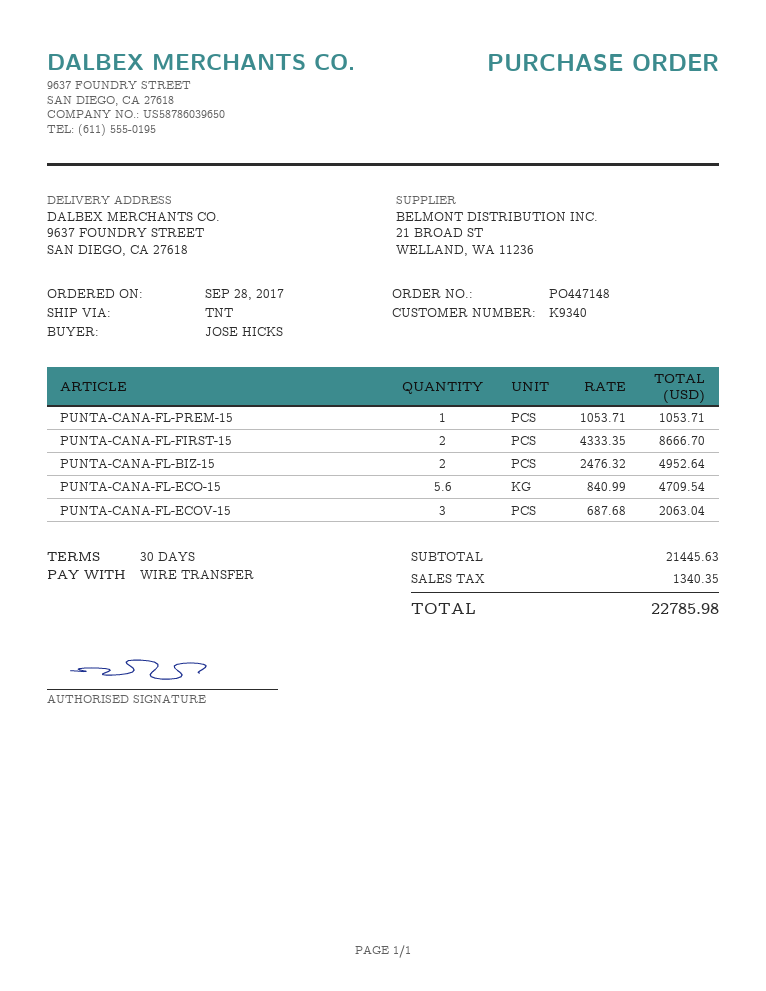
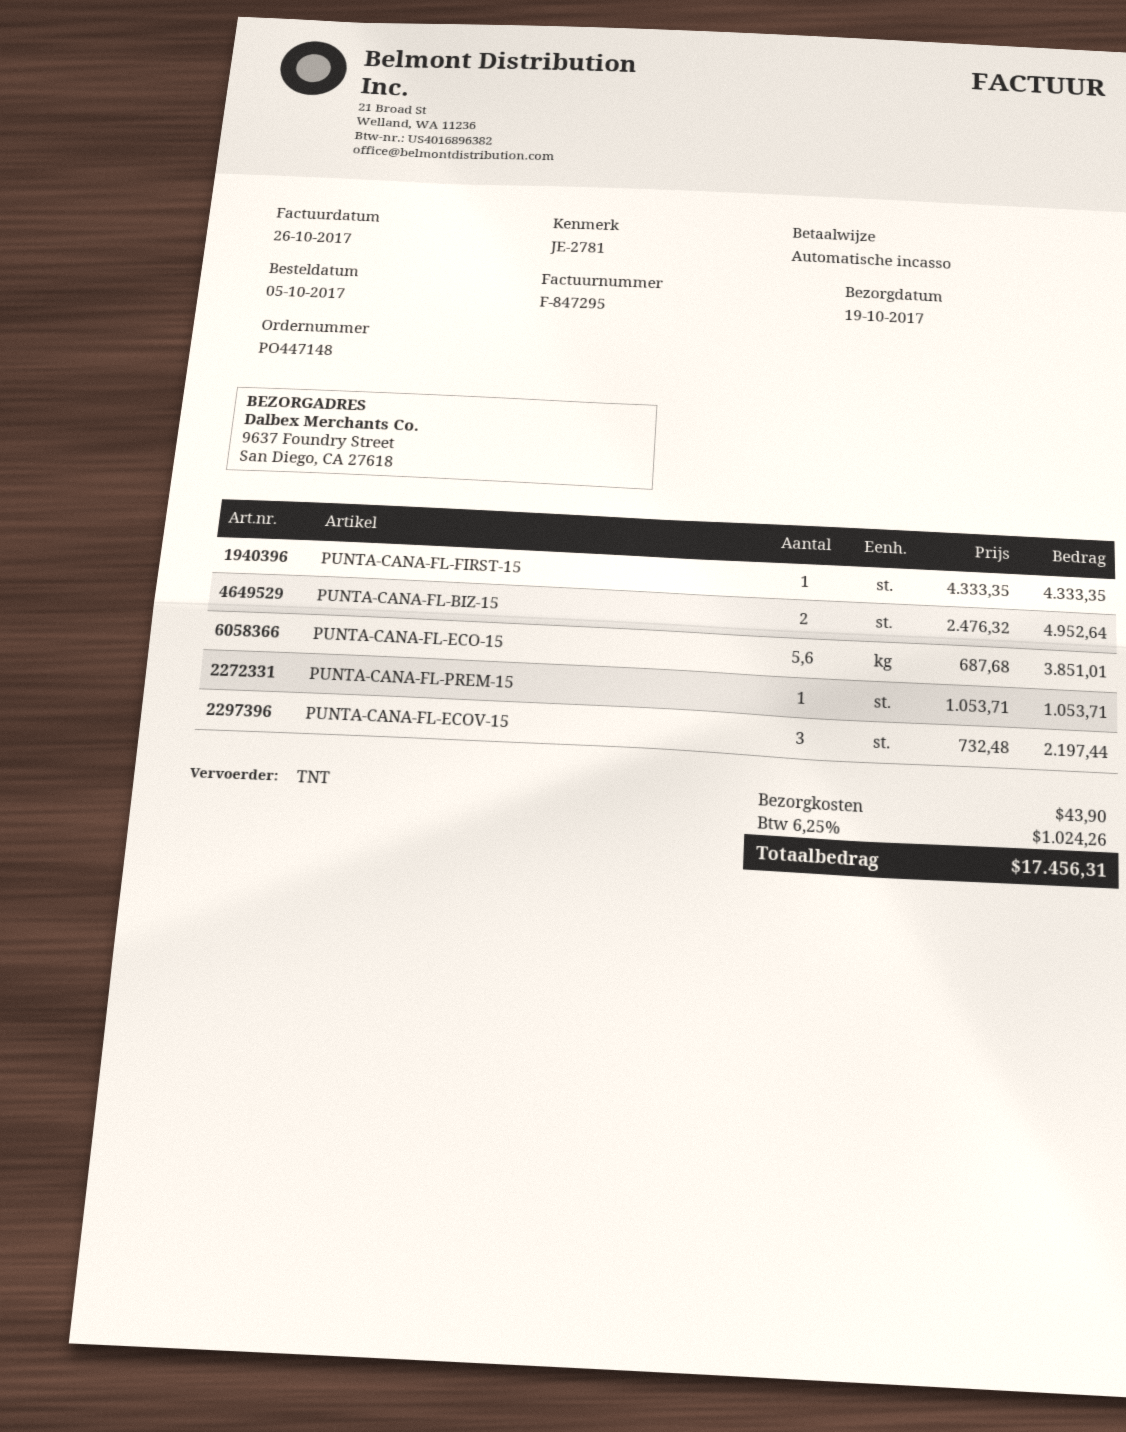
order date: 2017-09-28 -> 2017-10-05
payment method: bank transfer -> direct debit
PUNTA-CANA-FL-FIRST-15: 2 x 4333.35 = 8666.70 -> 1 x 4333.35 = 4333.35
PUNTA-CANA-FL-ECO-15: 5.6 x 840.99 = 4709.54 -> 5.6 x 687.68 = 3851.01
PUNTA-CANA-FL-ECOV-15: 3 x 687.68 = 2063.04 -> 3 x 732.48 = 2197.44
shipping: none -> 43.90
tax: 1340.35 -> 1024.26
total: 22785.98 -> 17456.31

